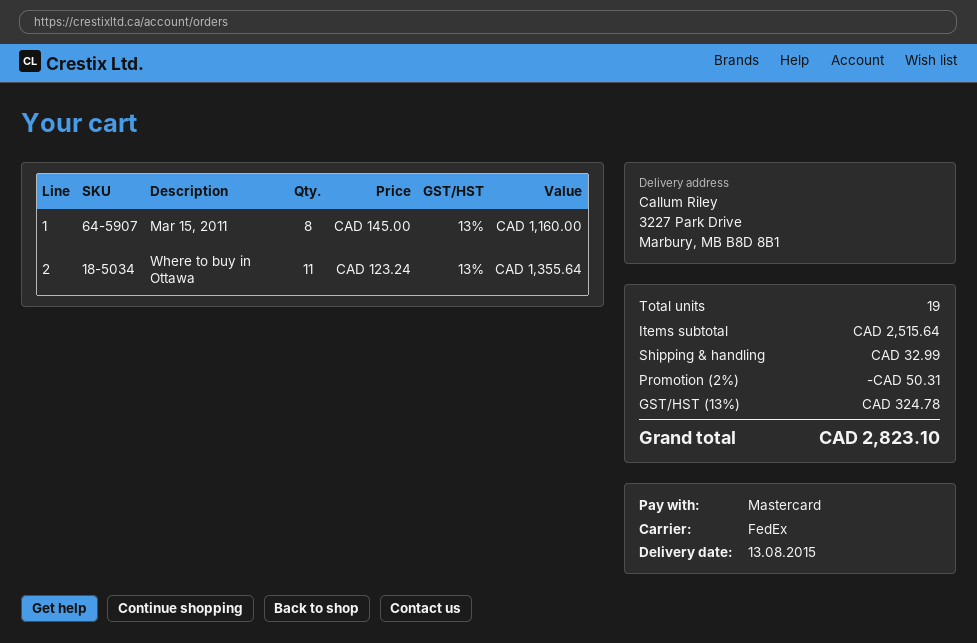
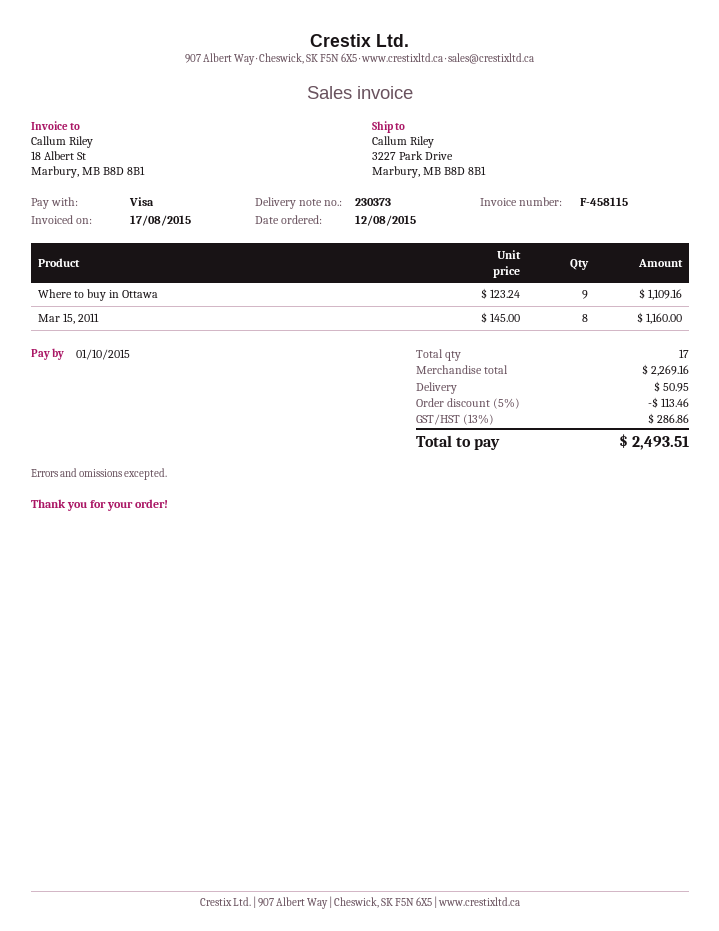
payment method: Mastercard -> Visa
Where to buy in Ottawa: 11 x 123.24 = 1355.64 -> 9 x 123.24 = 1109.16
total quantity: 19 -> 17
subtotal: 2515.64 -> 2269.16
discount: 2% = 50.31 -> 5% = 113.46
shipping: 32.99 -> 50.95
tax: 13% = 324.78 -> 13% = 286.86
total: 2823.10 -> 2493.51

